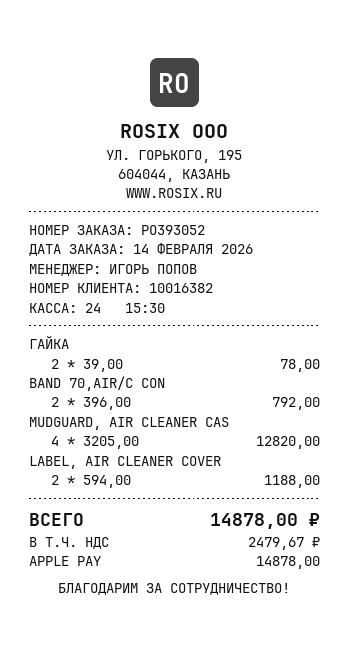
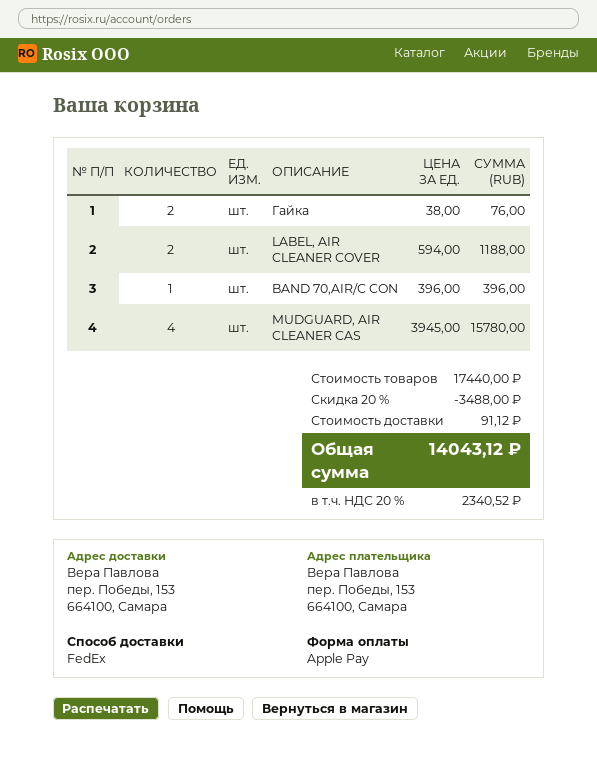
ГАЙКА: 2 x 39.00 = 78.00 -> 2 x 38.00 = 76.00
BAND 70,AIR/C CON: 2 x 396.00 = 792.00 -> 1 x 396.00 = 396.00
MUDGUARD, AIR CLEANER CAS: 4 x 3205.00 = 12820.00 -> 4 x 3945.00 = 15780.00
discount: none -> 20% = 3488.00
shipping: none -> 91.12
tax: 2479.67 -> 2340.52
total: 14878.00 -> 14043.12

